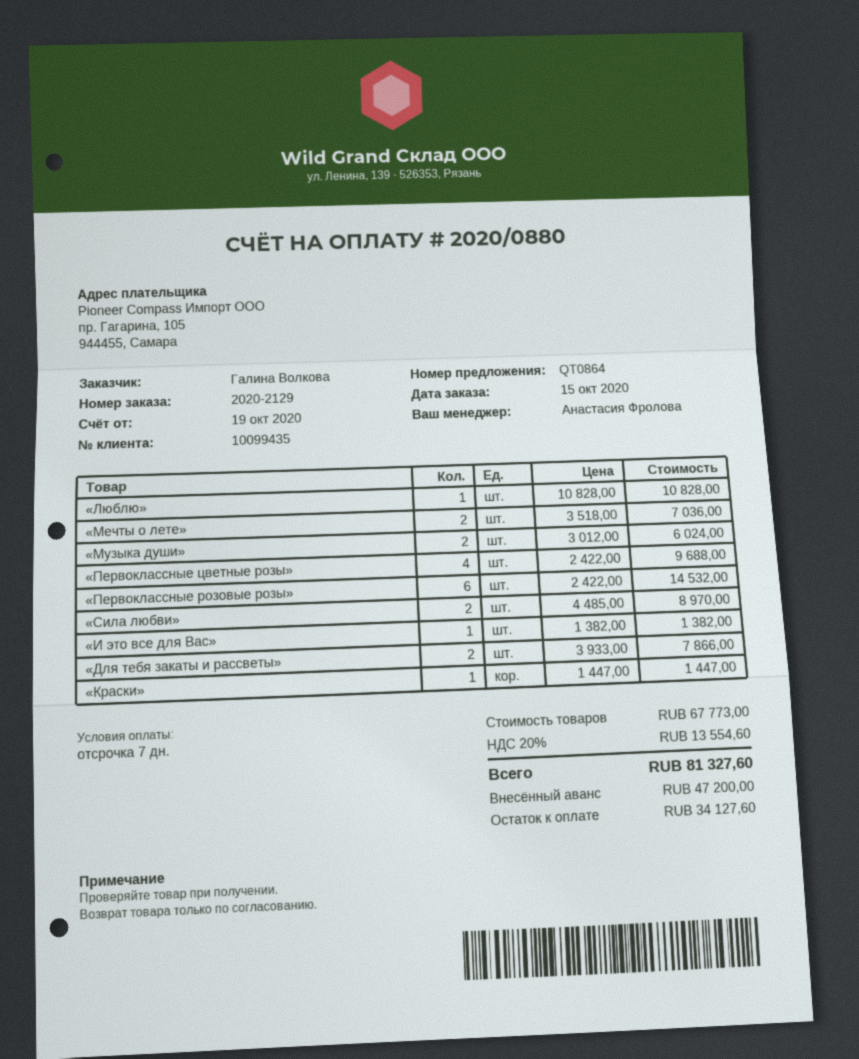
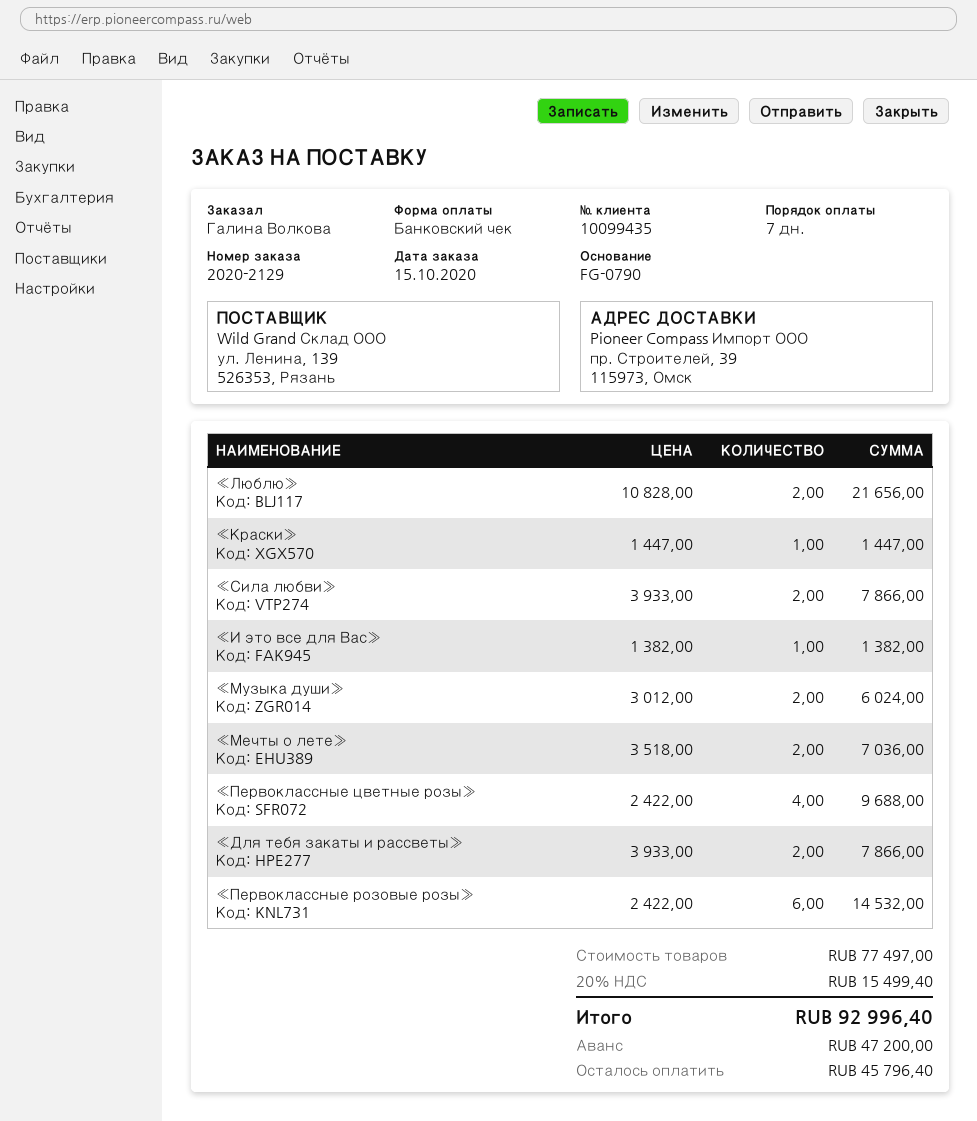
«Люблю»: 1 x 10828.00 = 10828.00 -> 2 x 10828.00 = 21656.00
«Сила любви»: 2 x 4485.00 = 8970.00 -> 2 x 3933.00 = 7866.00
subtotal: 67773.00 -> 77497.00
tax: 20% = 13554.60 -> 20% = 15499.40
total: 81327.60 -> 92996.40
balance: 34127.60 -> 45796.40

